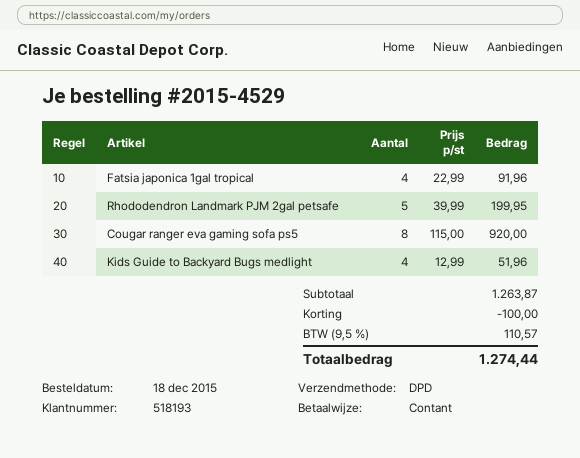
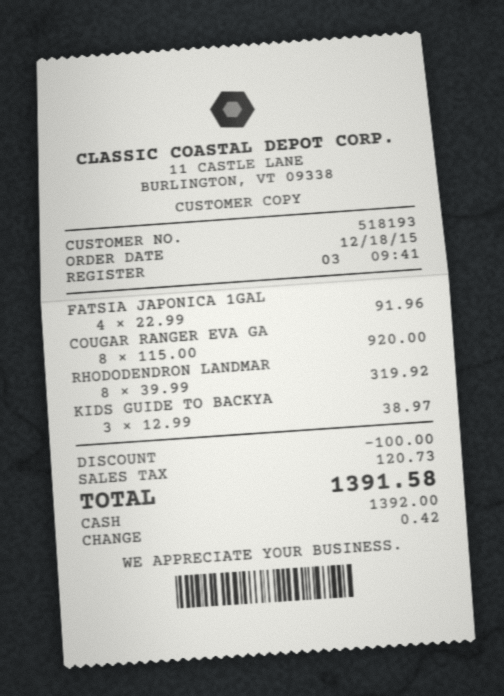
Rhododendron Landmark PJM 2gal petsafe: 5 x 39.99 = 199.95 -> 8 x 39.99 = 319.92
Kids Guide to Backyard Bugs medlight: 4 x 12.99 = 51.96 -> 3 x 12.99 = 38.97
tax: 110.57 -> 120.73
total: 1274.44 -> 1391.58

